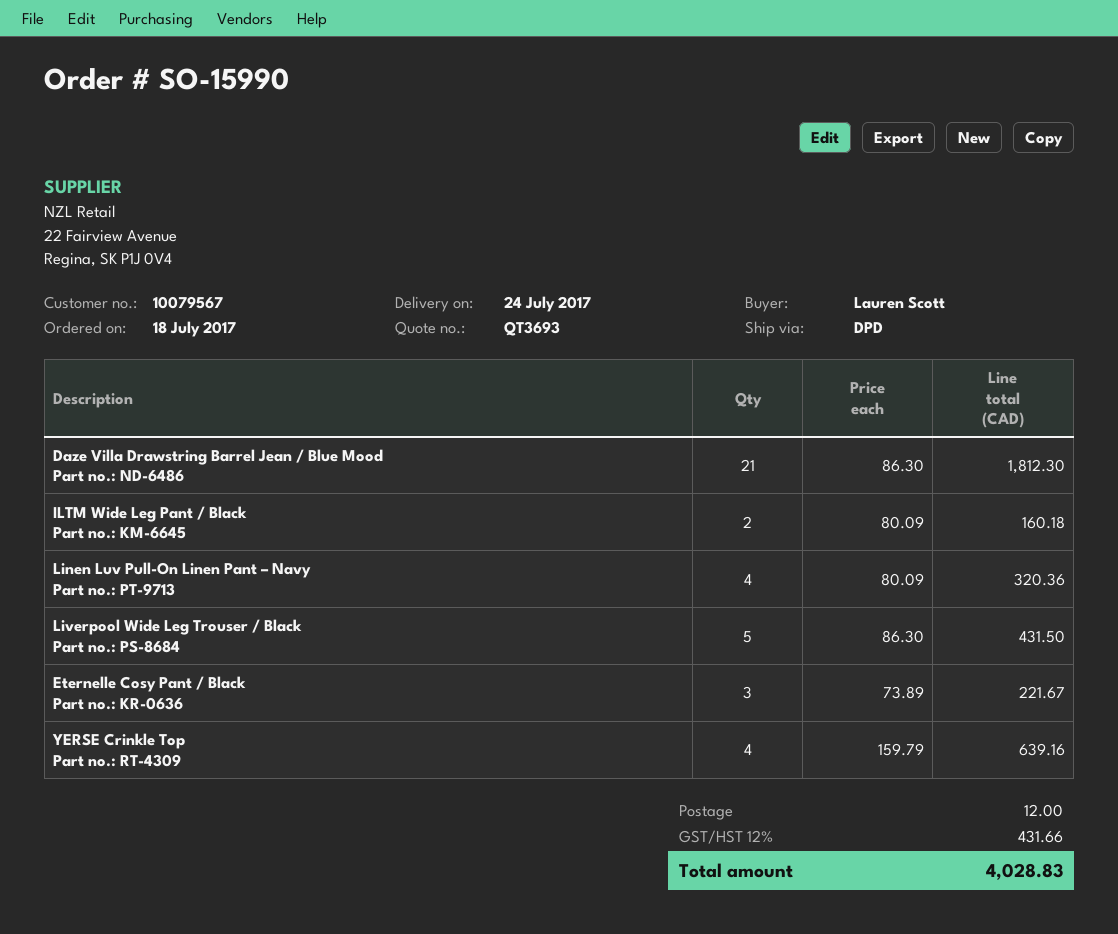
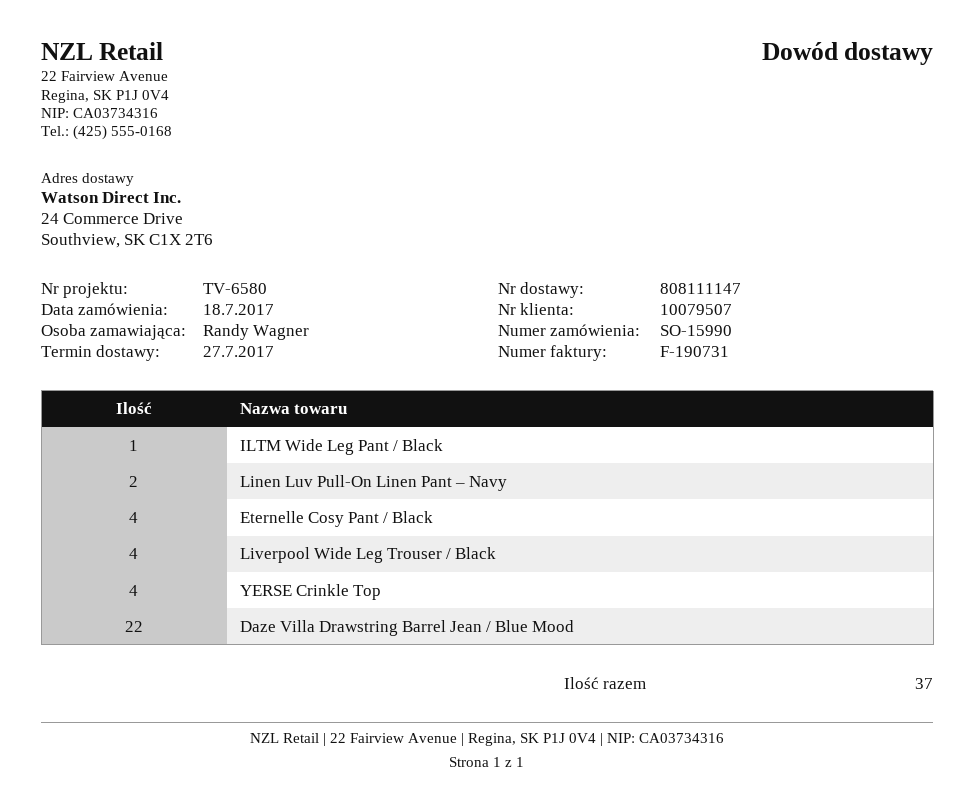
delivery date: 2017-07-24 -> 2017-07-27
customer number: 10079567 -> 10079507
ordered by: Lauren Scott -> Randy Wagner
Daze Villa Drawstring Barrel Jean / Blue Mood: 21 -> 22
ILTM Wide Leg Pant / Black: 2 -> 1
Linen Luv Pull-On Linen Pant – Navy: 4 -> 2
Liverpool Wide Leg Trouser / Black: 5 -> 4
Eternelle Cosy Pant / Black: 3 -> 4

